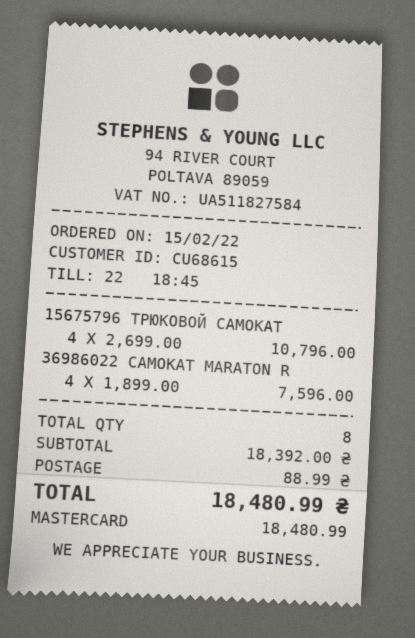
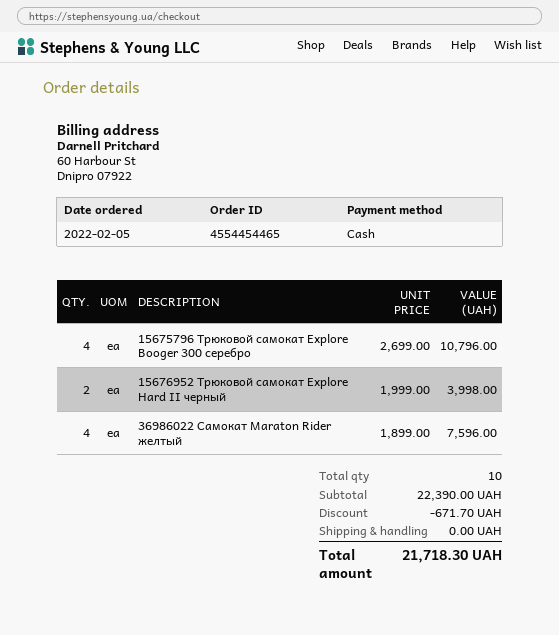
order date: 2022-02-15 -> 2022-02-05
payment method: Mastercard -> cash
15676952 Трюковой самокат Explore Hard II черный: none -> 2 x 1999.00 = 3998.00
total quantity: 8 -> 10
subtotal: 18392.00 -> 22390.00
discount: none -> 671.70
shipping: 88.99 -> 0.00
total: 18480.99 -> 21718.30

